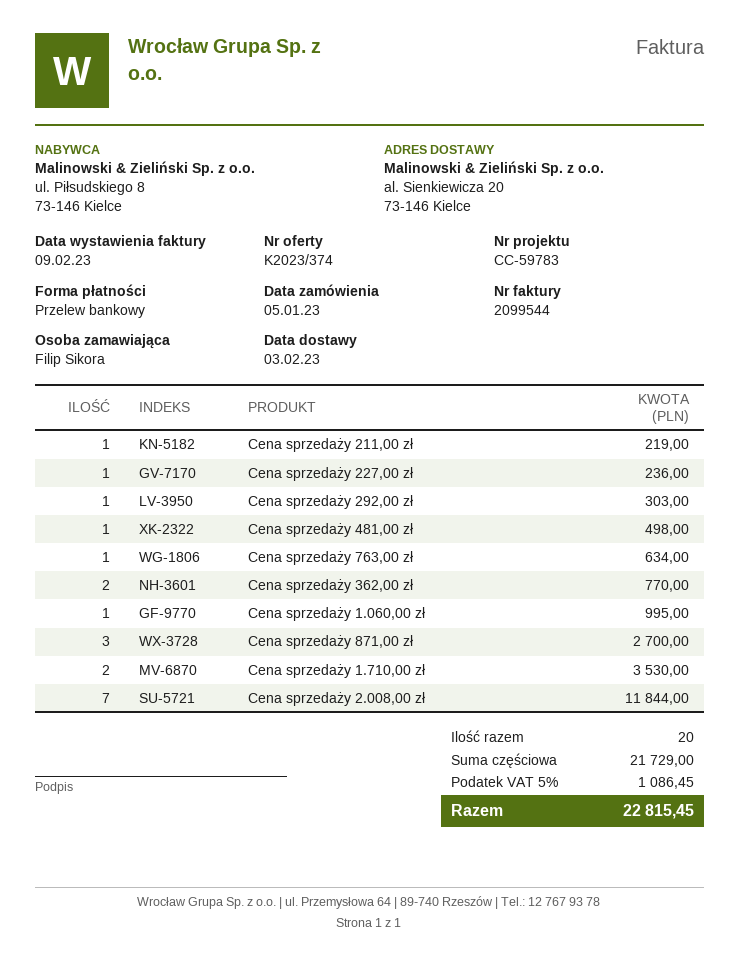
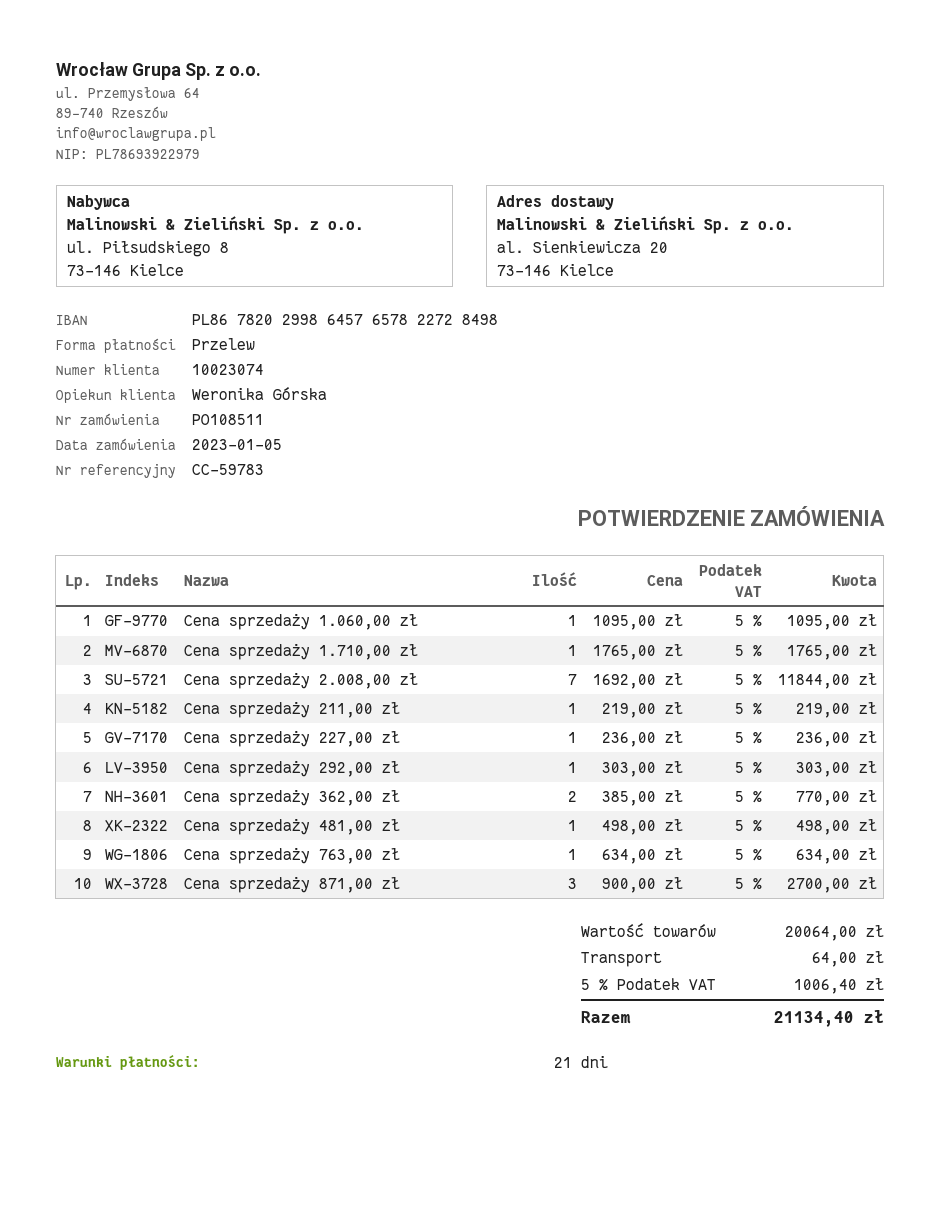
Cena sprzedaży 1.060,00 zł: 1 for 995.00 -> 1 for 1095.00
Cena sprzedaży 1.710,00 zł: 2 for 3530.00 -> 1 for 1765.00
subtotal: 21729.00 -> 20064.00
shipping: none -> 64.00
tax: 5% = 1086.45 -> 5% = 1006.40
total: 22815.45 -> 21134.40

